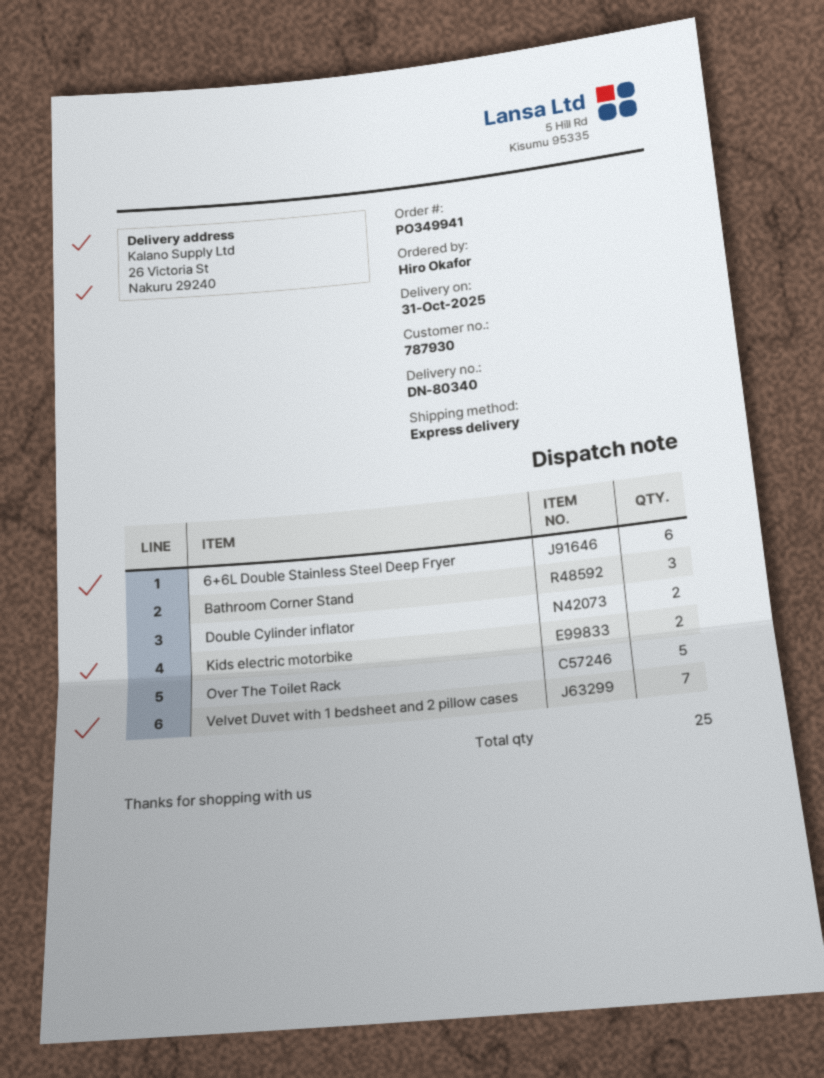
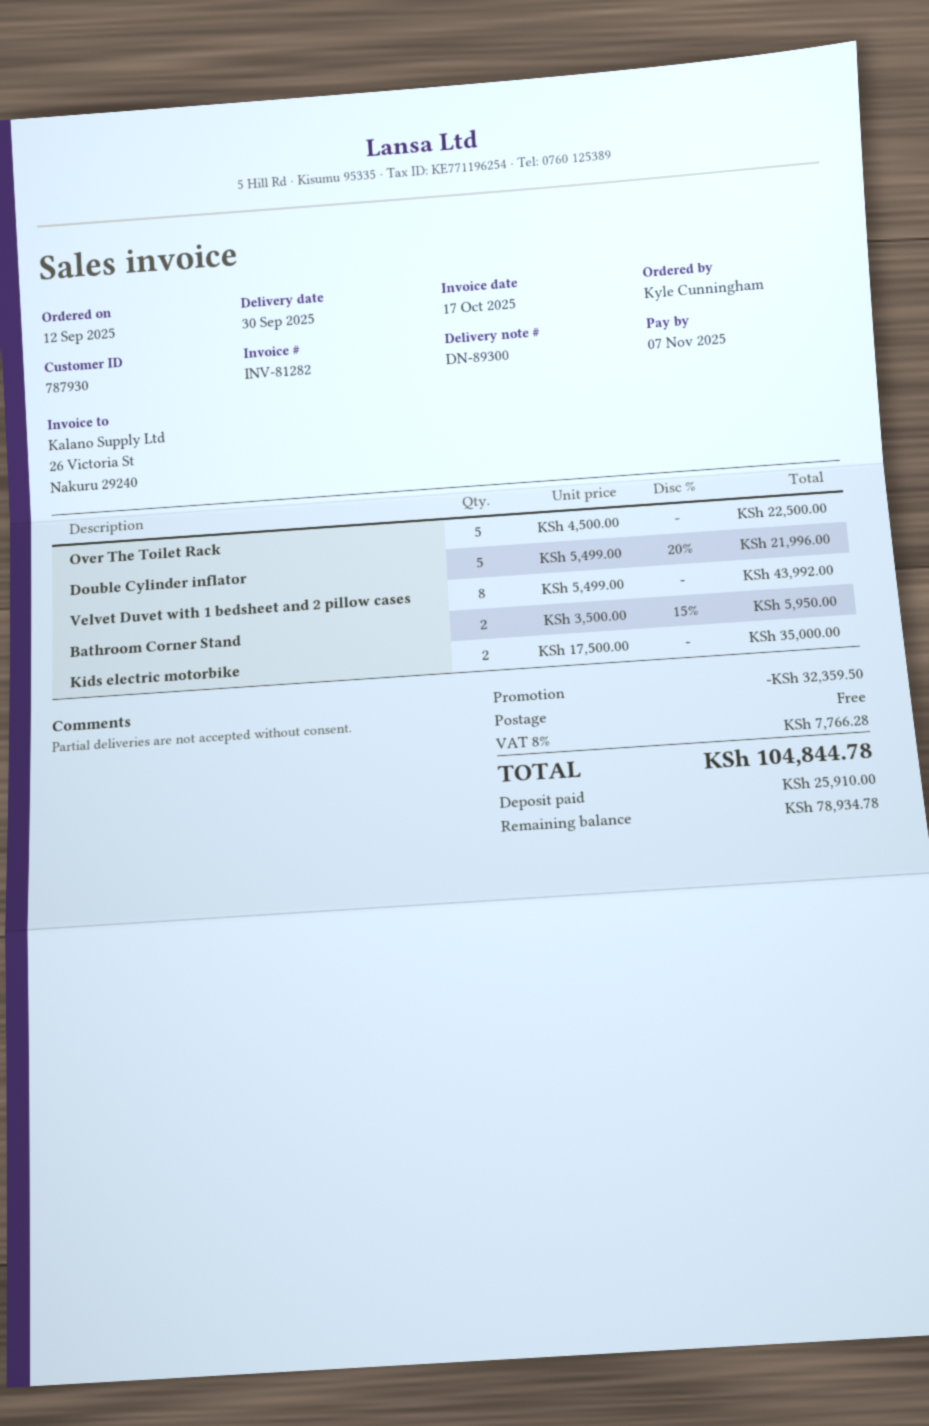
delivery note number: DN-80340 -> DN-89300
delivery date: 2025-10-31 -> 2025-09-30
ordered by: Hiro Okafor -> Kyle Cunningham
6+6L Double Stainless Steel Deep Fryer: 6 -> none
Bathroom Corner Stand: 3 -> 2
Double Cylinder inflator: 2 -> 5
Velvet Duvet with 1 bedsheet and 2 pillow cases: 7 -> 8

